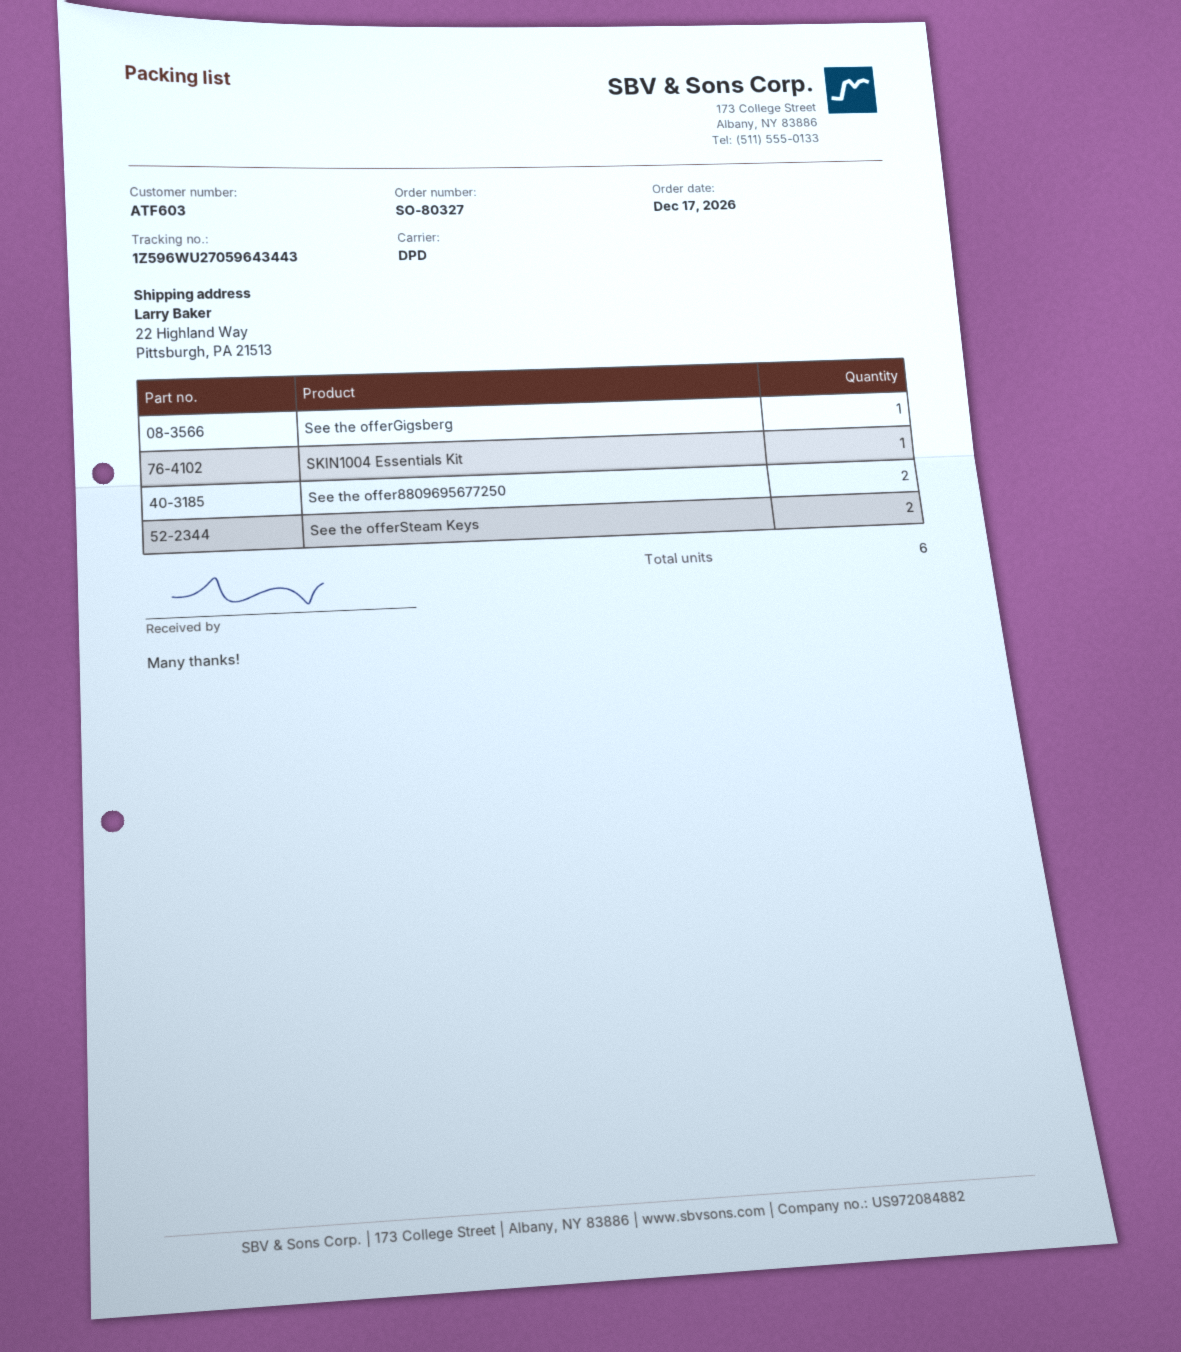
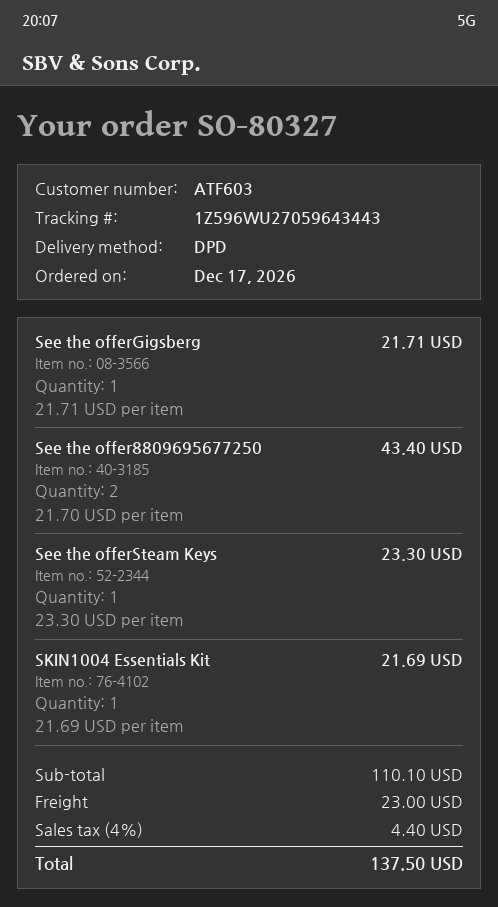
See the offerSteam Keys: 2 -> 1

